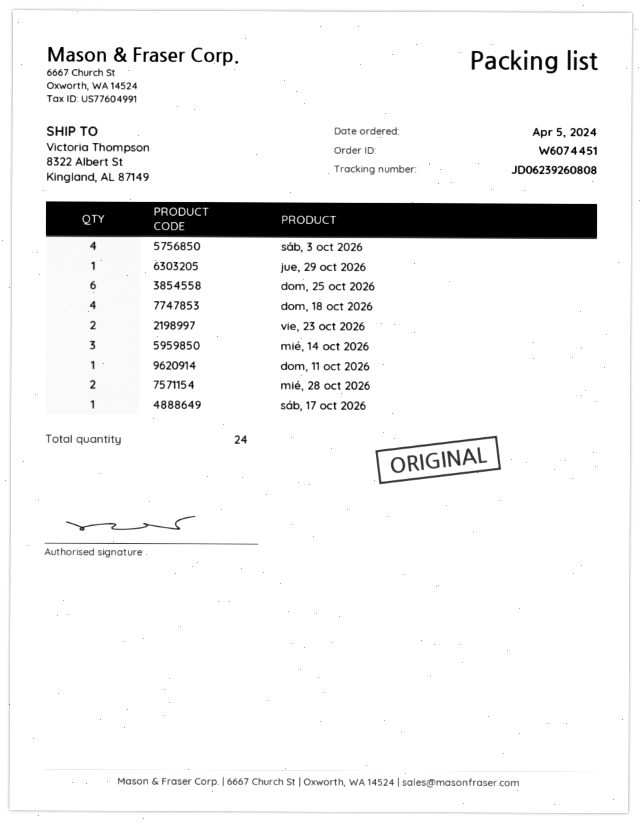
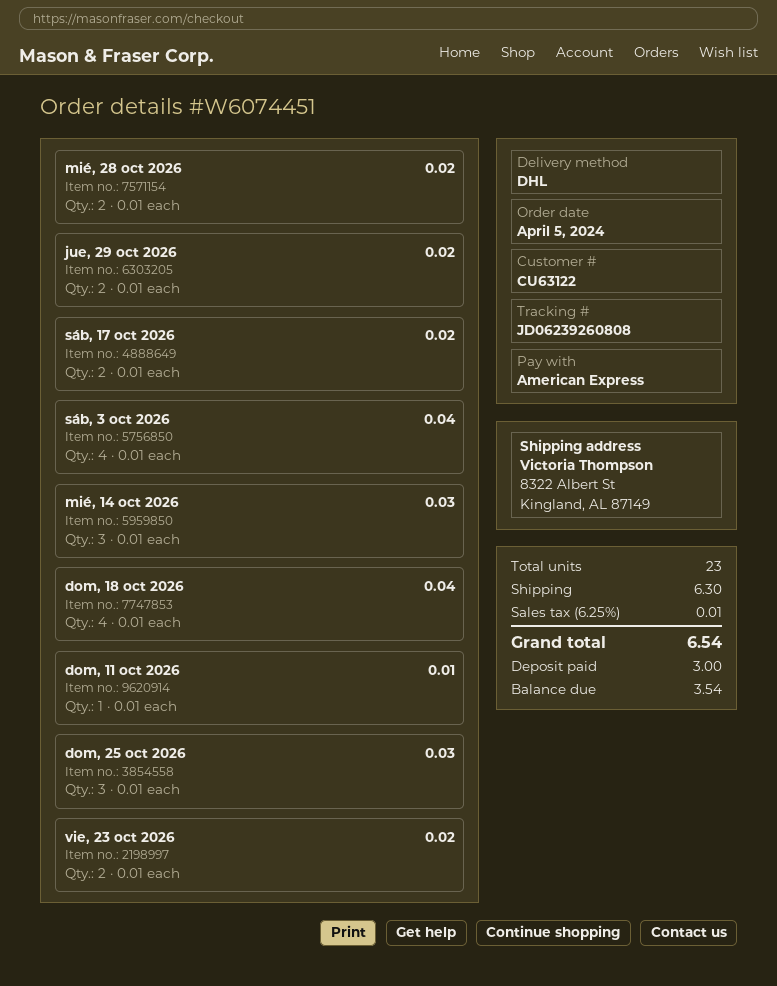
jue, 29 oct 2026: 1 -> 2
dom, 25 oct 2026: 6 -> 3
sáb, 17 oct 2026: 1 -> 2
total quantity: 24 -> 23

